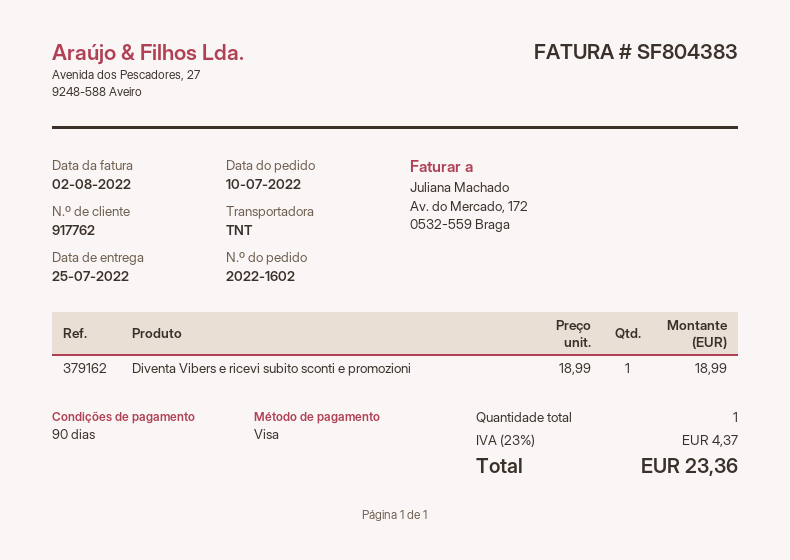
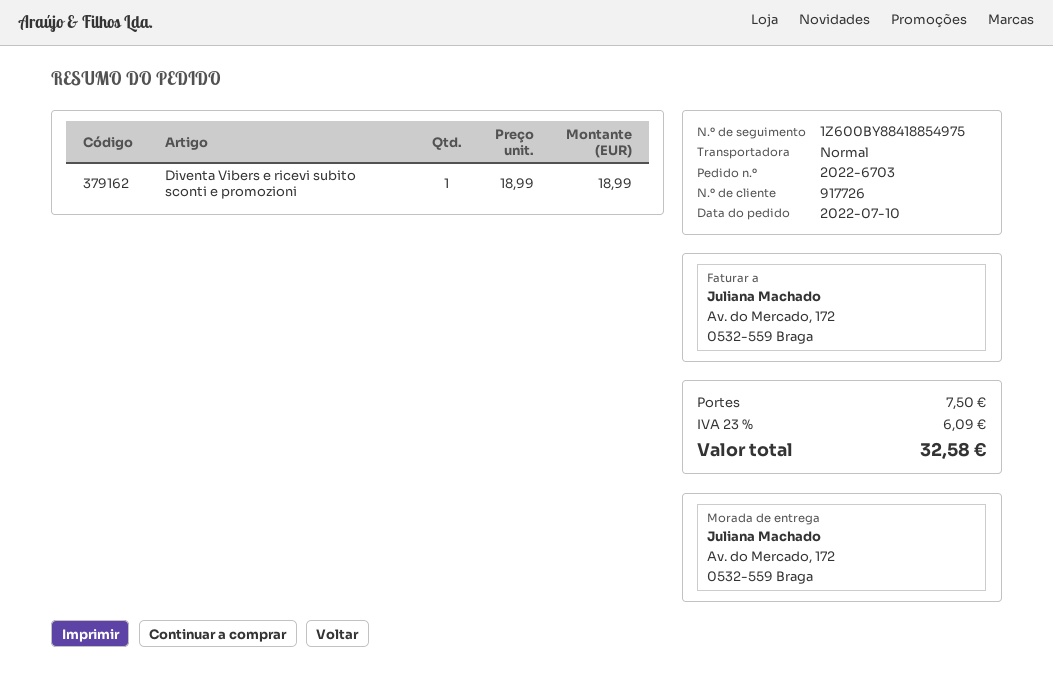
order number: 2022-1602 -> 2022-6703
customer number: 917762 -> 917726
shipping method: TNT -> standard
shipping: none -> 7.50
tax: 23% = 4.37 -> 23% = 6.09
total: 23.36 -> 32.58

